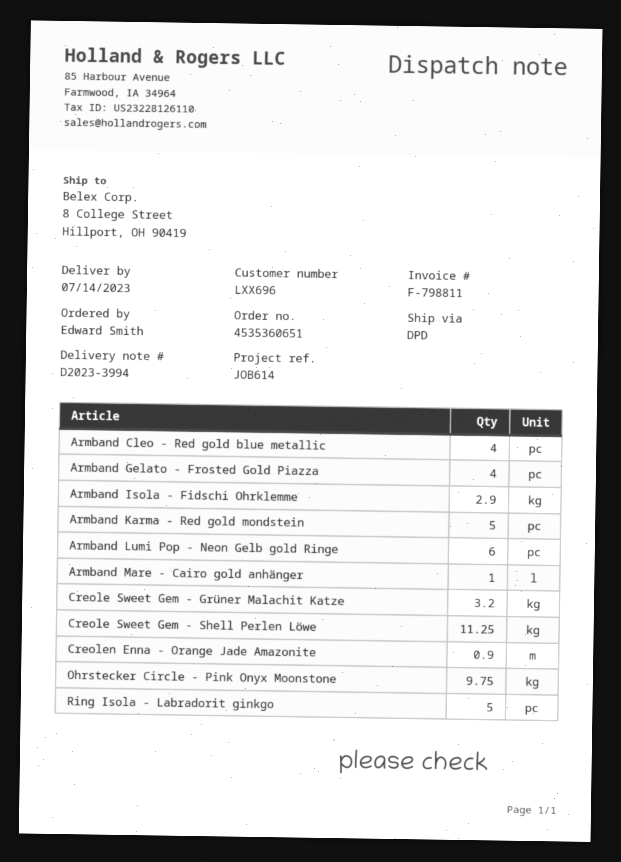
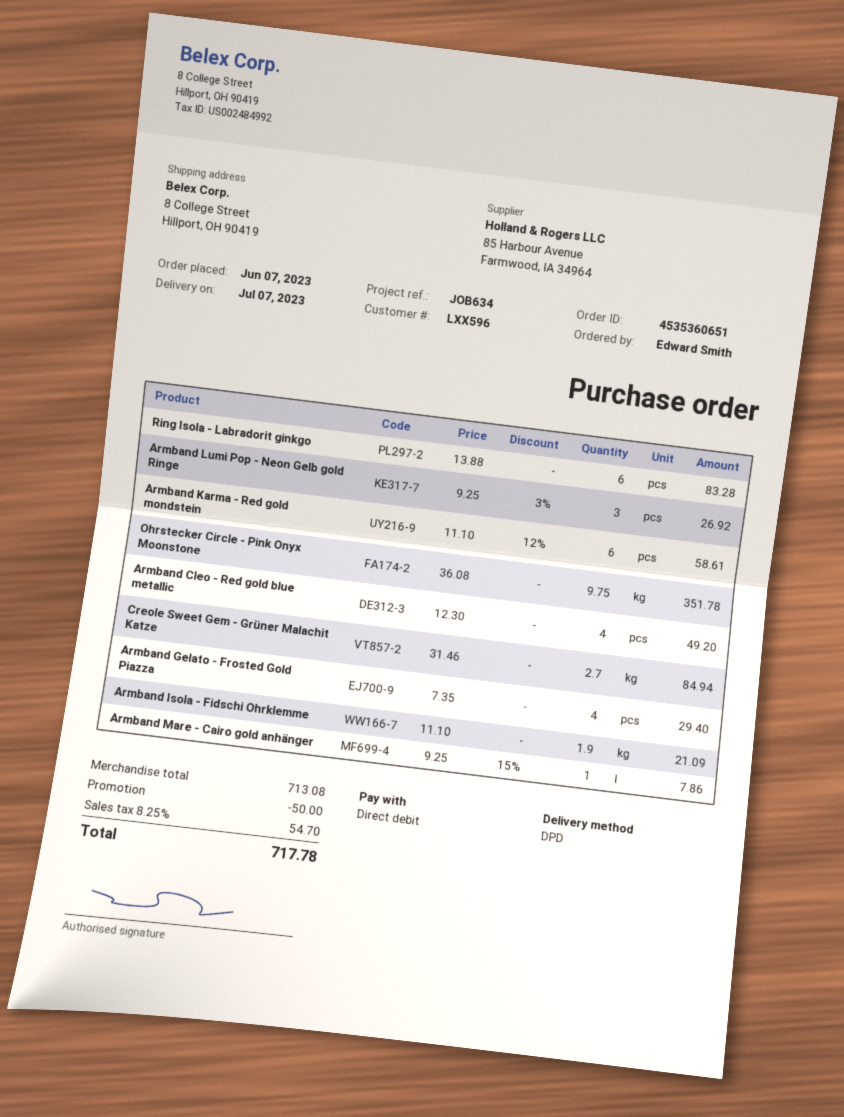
delivery date: 2023-07-14 -> 2023-07-07
customer number: LXX696 -> LXX596
reference: JOB614 -> JOB634
Armband Isola - Fidschi Ohrklemme: 2.9 -> 1.9
Armband Karma - Red gold mondstein: 5 -> 6
Armband Lumi Pop - Neon Gelb gold Ringe: 6 -> 3
Creole Sweet Gem - Grüner Malachit Katze: 3.2 -> 2.7
Creole Sweet Gem - Shell Perlen Löwe: 11.25 -> none
Creolen Enna - Orange Jade Amazonite: 0.9 -> none
Ring Isola - Labradorit ginkgo: 5 -> 6

